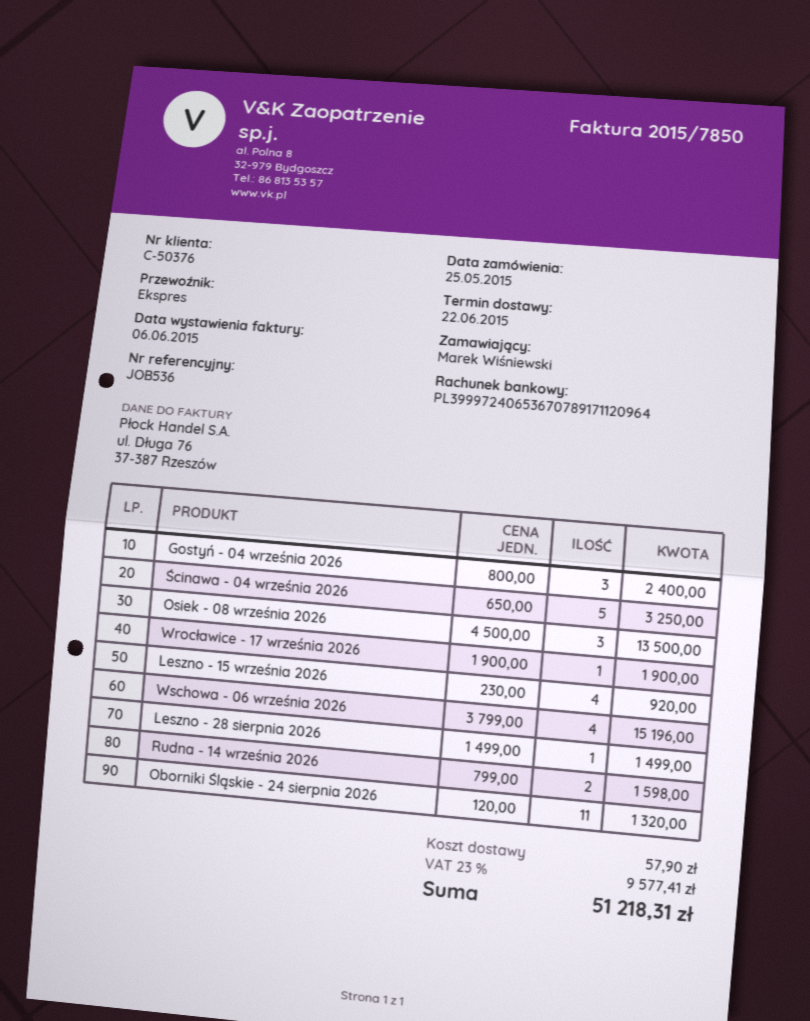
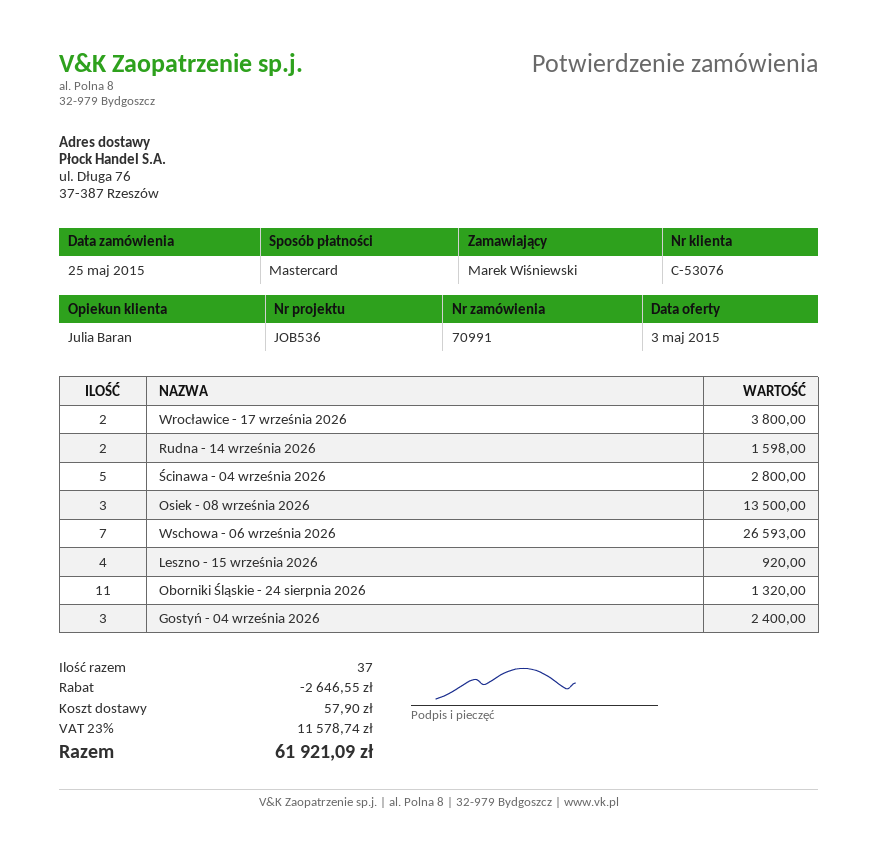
customer number: C-50376 -> C-53076
Ścinawa - 04 września 2026: 5 for 3250.00 -> 5 for 2800.00
Wrocławice - 17 września 2026: 1 for 1900.00 -> 2 for 3800.00
Wschowa - 06 września 2026: 4 for 15196.00 -> 7 for 26593.00
Leszno - 28 sierpnia 2026: 1 for 1499.00 -> none
discount: none -> 2646.55
tax: 23% = 9577.41 -> 23% = 11578.74
total: 51218.31 -> 61921.09

